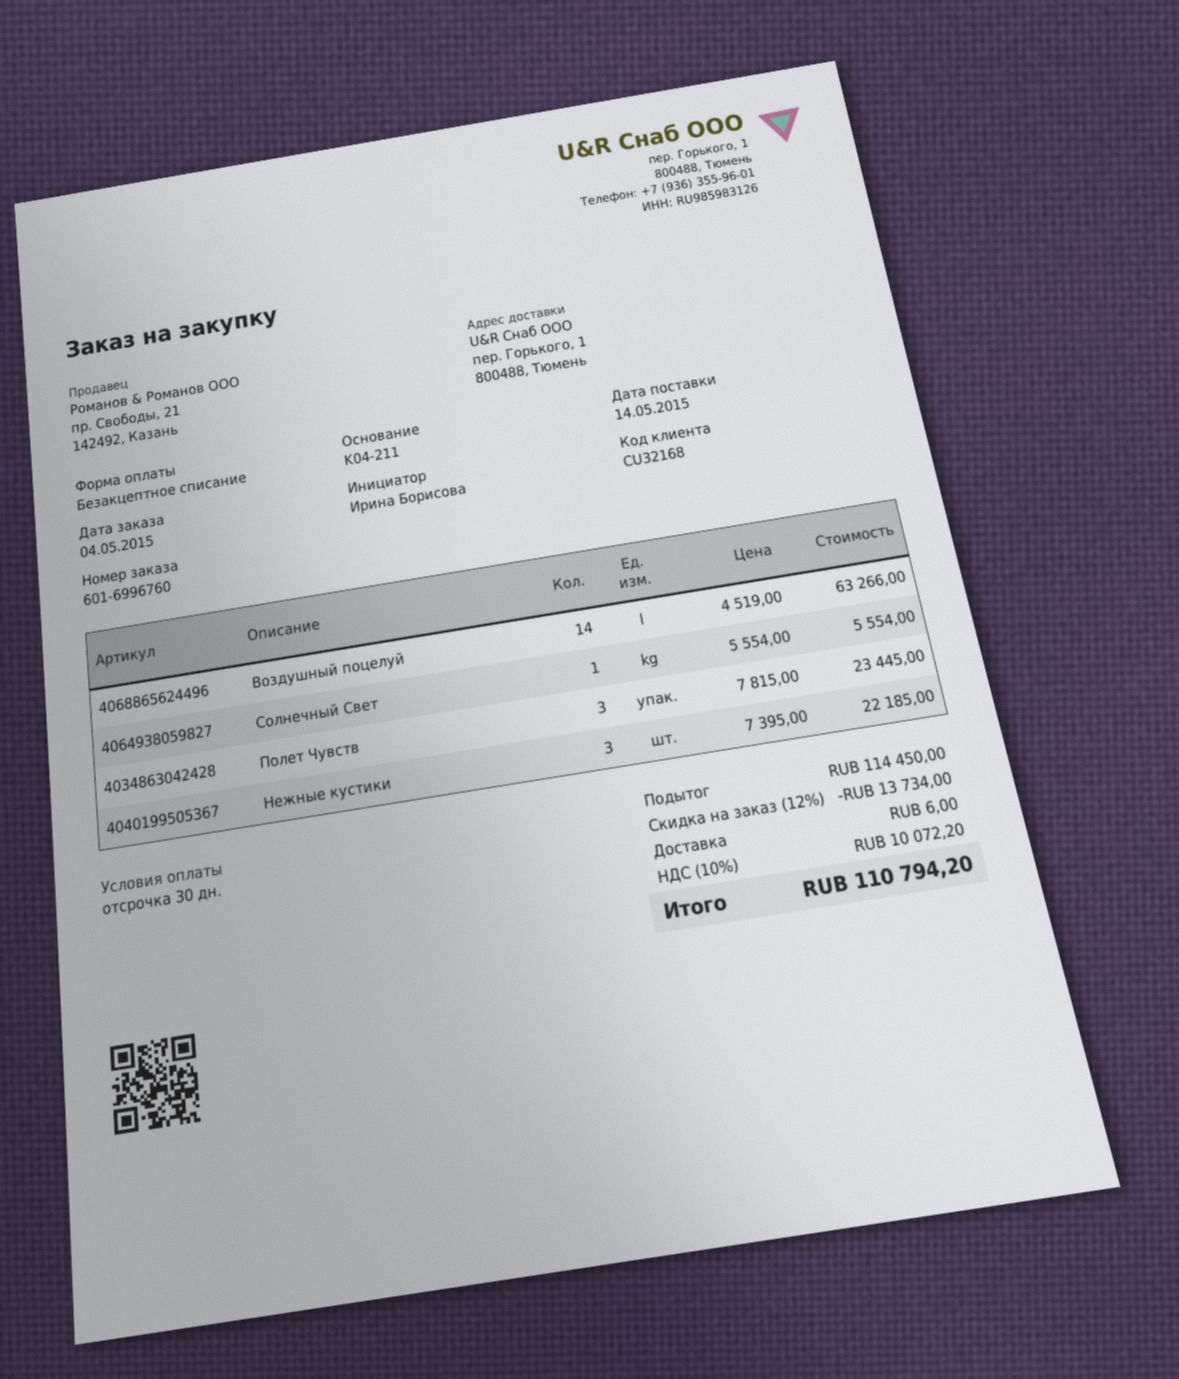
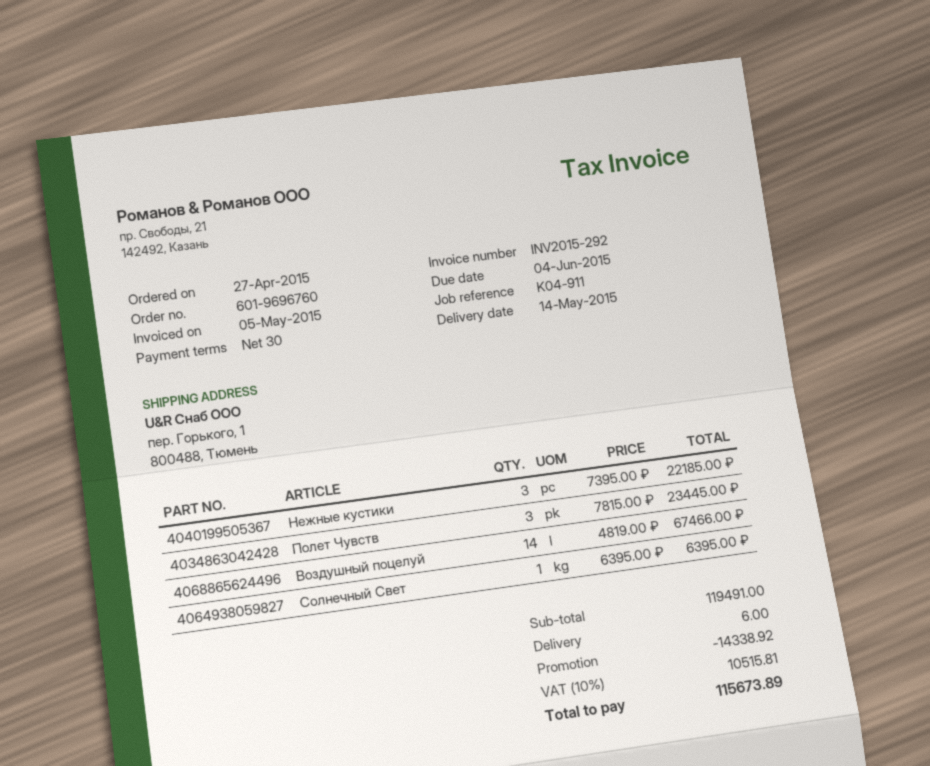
order number: 601-6996760 -> 601-9696760
order date: 2015-05-04 -> 2015-04-27
reference: K04-211 -> K04-911
Воздушный поцелуй: 14 x 4519.00 = 63266.00 -> 14 x 4819.00 = 67466.00
Солнечный Свет: 1 x 5554.00 = 5554.00 -> 1 x 6395.00 = 6395.00
subtotal: 114450.00 -> 119491.00
discount: 13734.00 -> 14338.92
tax: 10% = 10072.20 -> 10% = 10515.81
total: 110794.20 -> 115673.89

